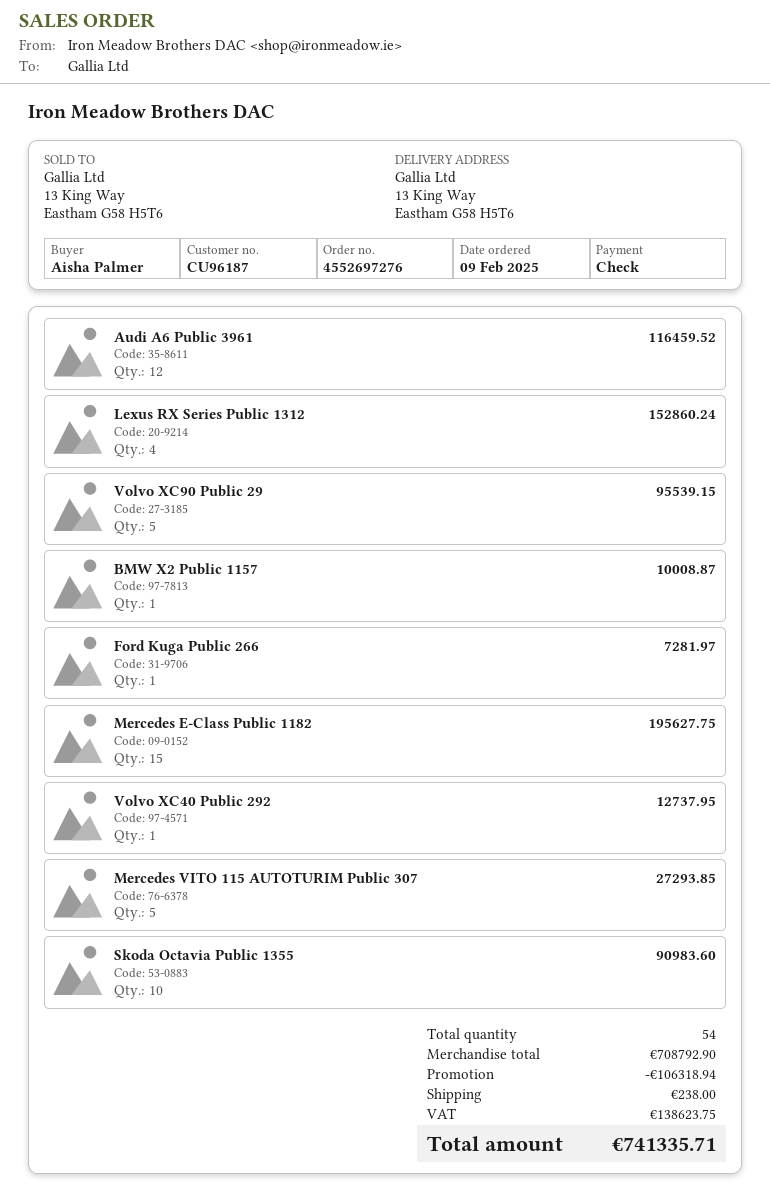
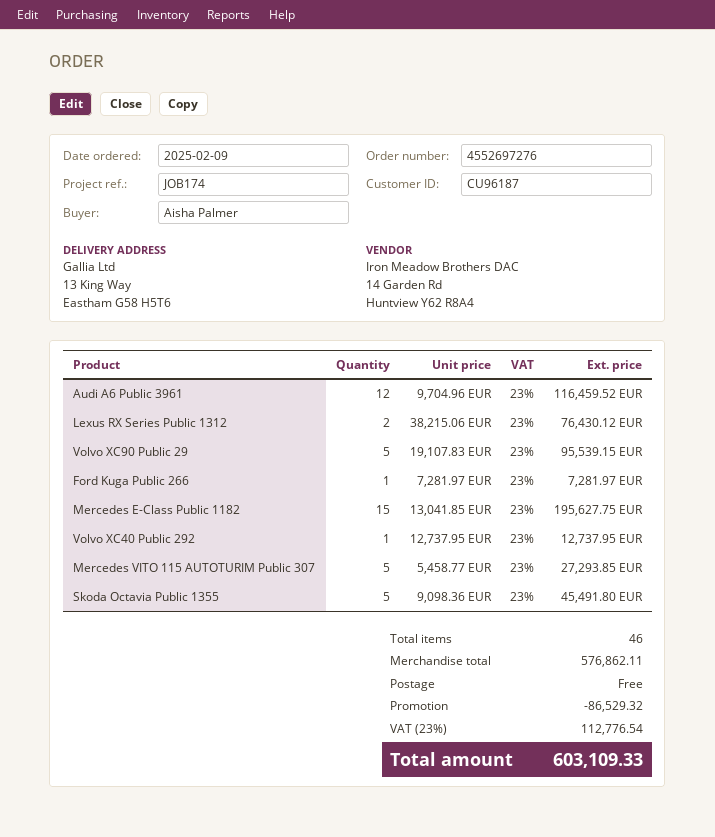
Lexus RX Series Public 1312: 4 for 152860.24 -> 2 for 76430.12
BMW X2 Public 1157: 1 for 10008.87 -> none
Skoda Octavia Public 1355: 10 for 90983.60 -> 5 for 45491.80
total quantity: 54 -> 46
subtotal: 708792.90 -> 576862.11
discount: 106318.94 -> 86529.32
shipping: 238.00 -> 0.00
tax: 138623.75 -> 112776.54
total: 741335.71 -> 603109.33

